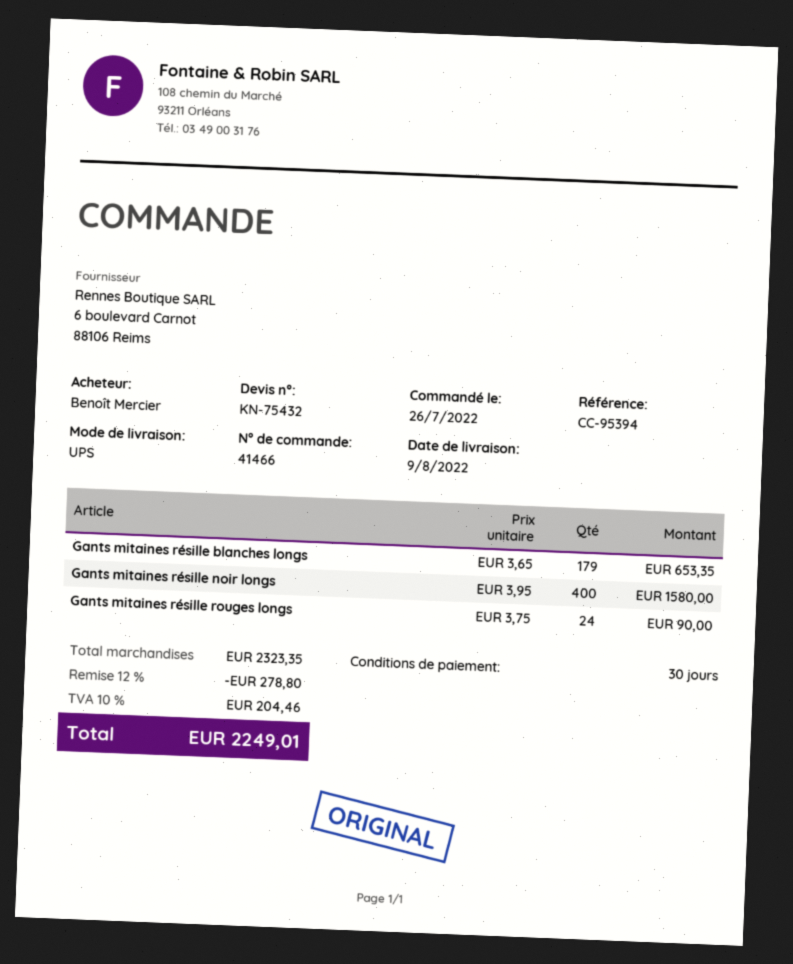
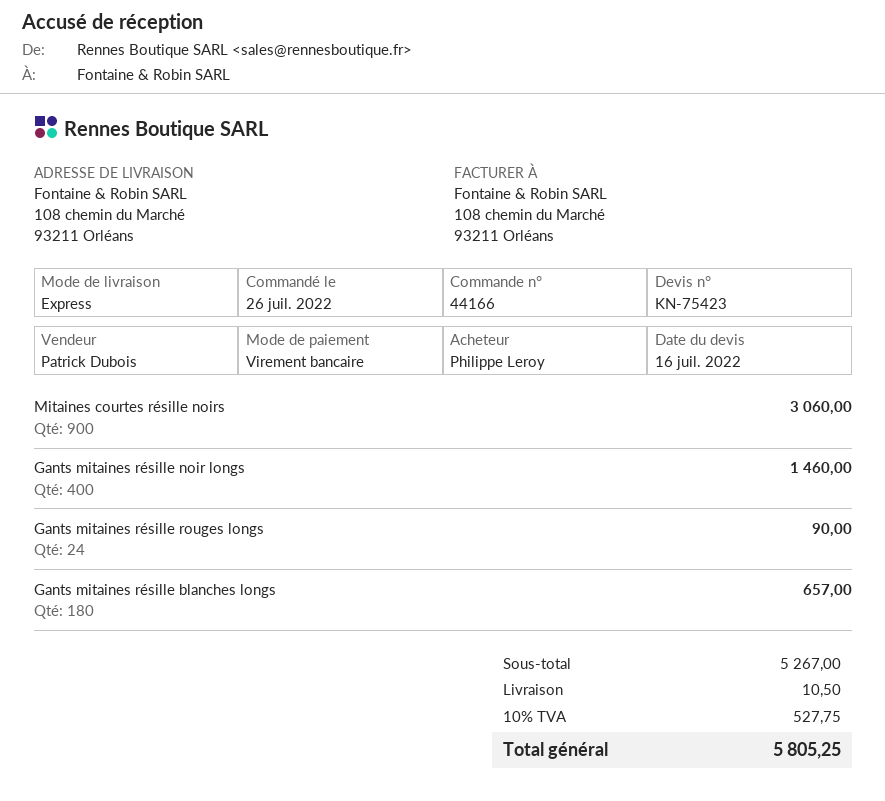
quote number: KN-75432 -> KN-75423
order number: 41466 -> 44166
ordered by: Benoît Mercier -> Philippe Leroy
shipping method: UPS -> express
Gants mitaines résille blanches longs: 179 for 653.35 -> 180 for 657.00
Gants mitaines résille noir longs: 400 for 1580.00 -> 400 for 1460.00
Mitaines courtes résille noirs: none -> 900 for 3060.00
subtotal: 2323.35 -> 5267.00
discount: 12% = 278.80 -> none
shipping: none -> 10.50
tax: 10% = 204.46 -> 10% = 527.75
total: 2249.01 -> 5805.25

